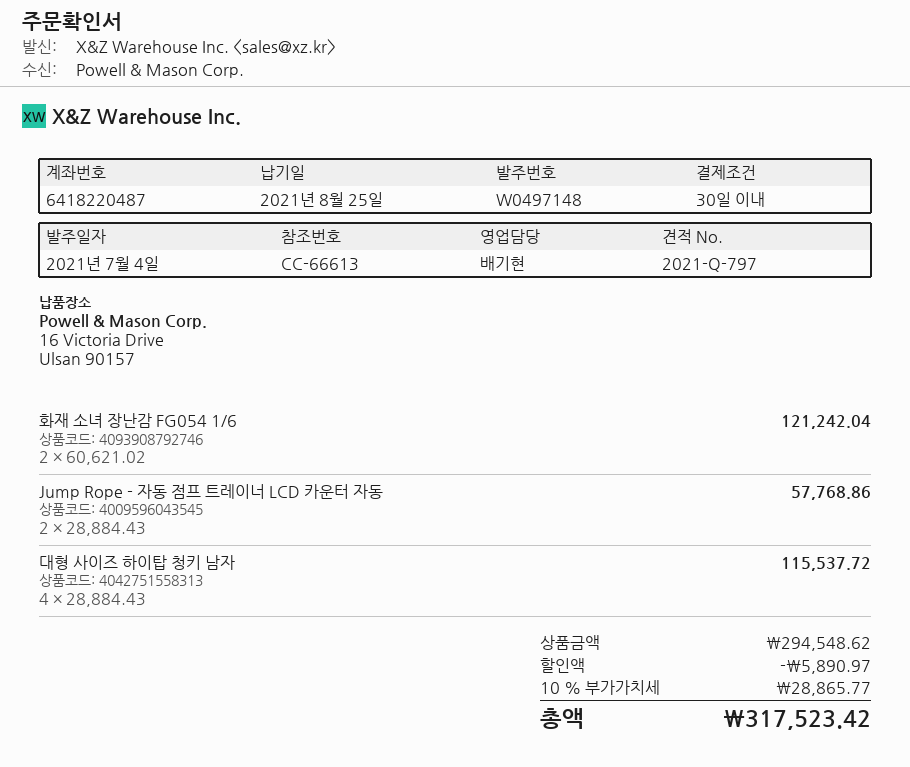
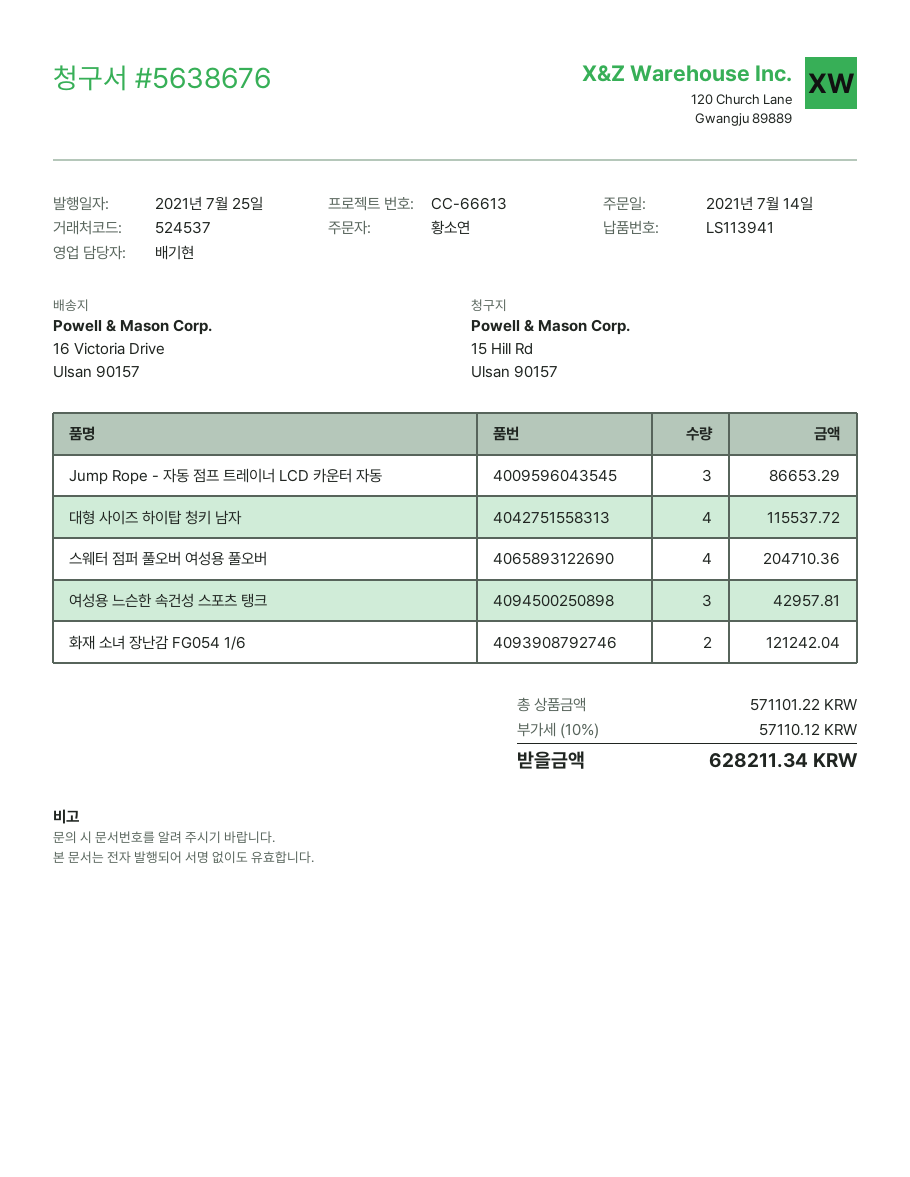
order date: 2021-07-04 -> 2021-07-14
Jump Rope - 자동 점프 트레이너 LCD 카운터 자동: 2 for 57768.86 -> 3 for 86653.29
스웨터 점퍼 풀오버 여성용 풀오버: none -> 4 for 204710.36
여성용 느슨한 속건성 스포츠 탱크: none -> 3 for 42957.81
subtotal: 294548.62 -> 571101.22
discount: 5890.97 -> none
tax: 10% = 28865.77 -> 10% = 57110.12
total: 317523.42 -> 628211.34

